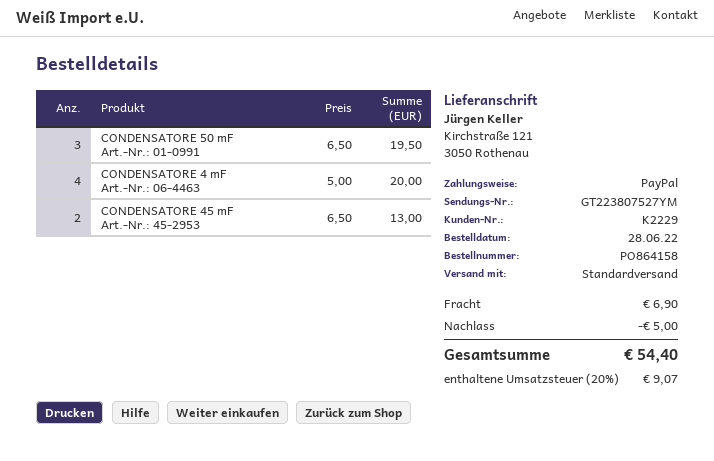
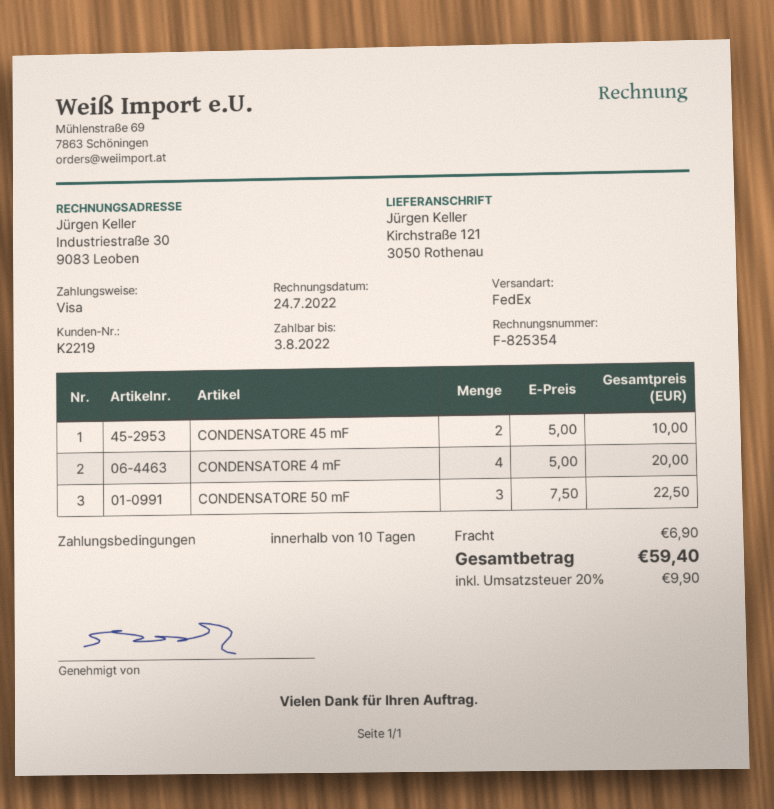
customer number: K2229 -> K2219
payment method: PayPal -> Visa
shipping method: standard -> FedEx
CONDENSATORE 50 mF: 3 x 6.50 = 19.50 -> 3 x 7.50 = 22.50
CONDENSATORE 45 mF: 2 x 6.50 = 13.00 -> 2 x 5.00 = 10.00
discount: 5.00 -> none
tax: 20% = 9.07 -> 20% = 9.90
total: 54.40 -> 59.40

